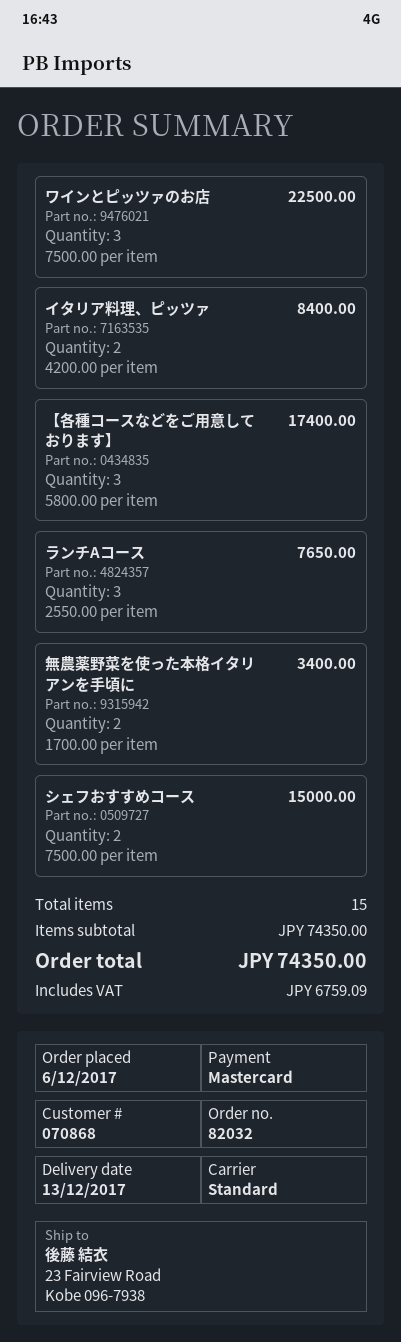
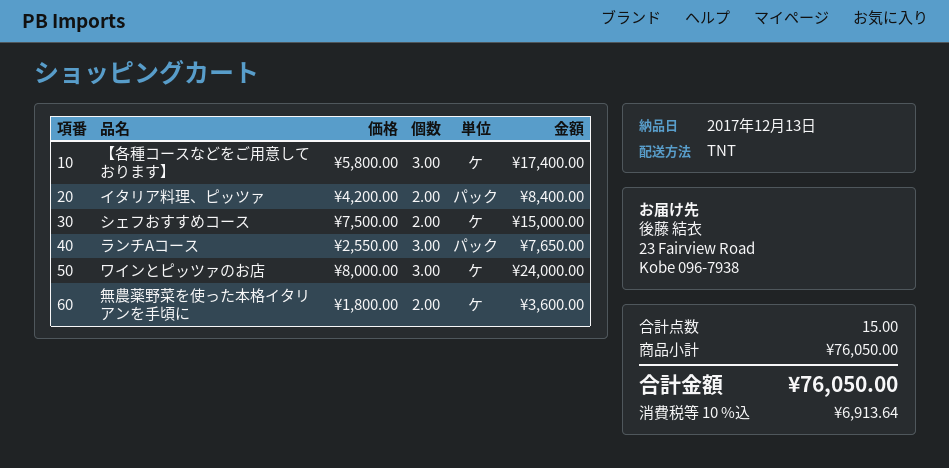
shipping method: standard -> TNT
ワインとピッツァのお店: 3 x 7500.00 = 22500.00 -> 3 x 8000.00 = 24000.00
無農薬野菜を使った本格イタリアンを手頃に: 2 x 1700.00 = 3400.00 -> 2 x 1800.00 = 3600.00
subtotal: 74350.00 -> 76050.00
tax: 6759.09 -> 6913.64
total: 74350.00 -> 76050.00

